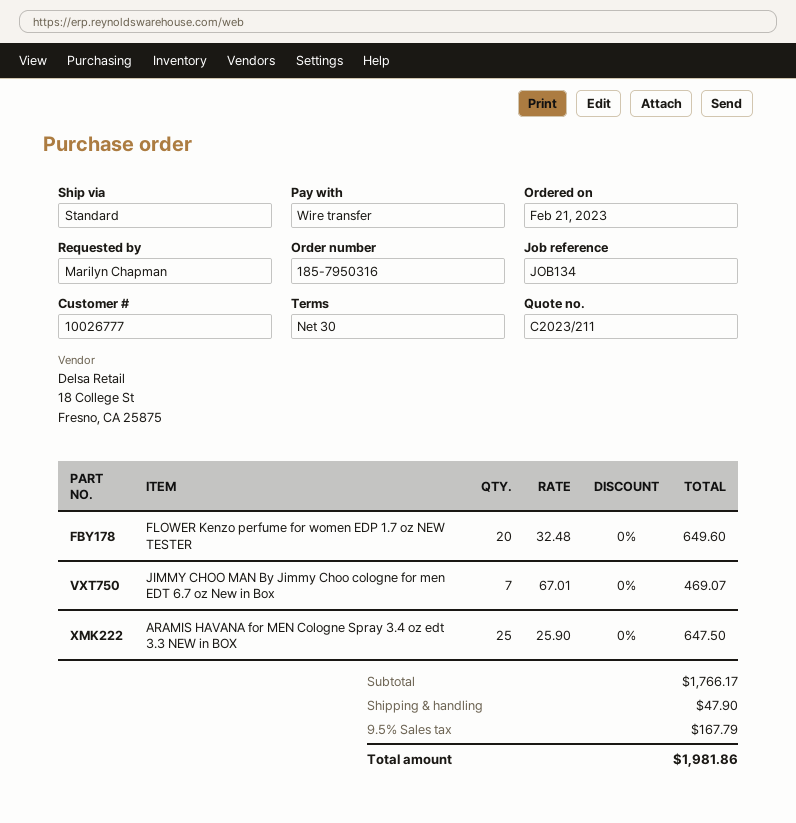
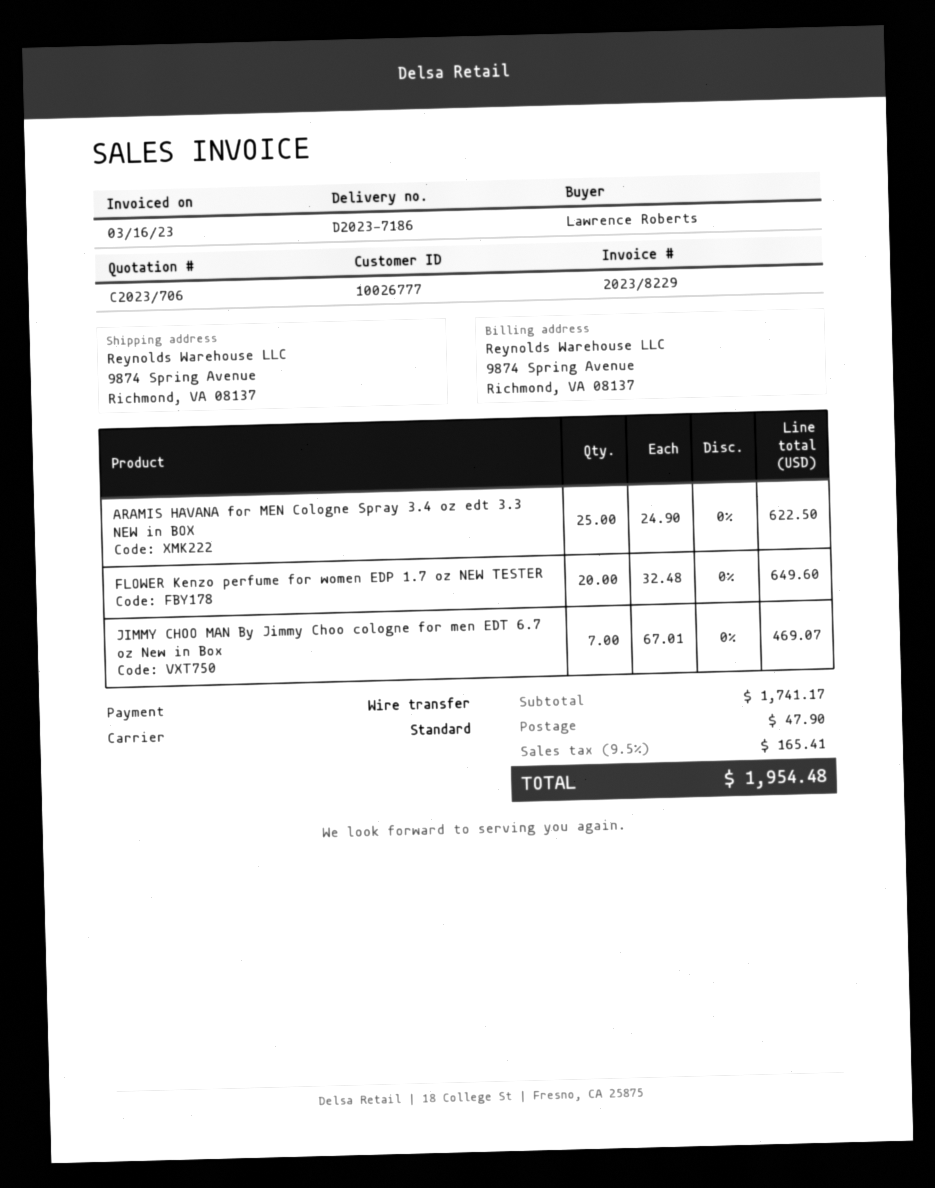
quote number: C2023/211 -> C2023/706
ordered by: Marilyn Chapman -> Lawrence Roberts
ARAMIS HAVANA for MEN Cologne Spray 3.4 oz edt 3.3 NEW in BOX: 25 x 25.90 = 647.50 -> 25 x 24.90 = 622.50
subtotal: 1766.17 -> 1741.17
tax: 9.5% = 167.79 -> 9.5% = 165.41
total: 1981.86 -> 1954.48

